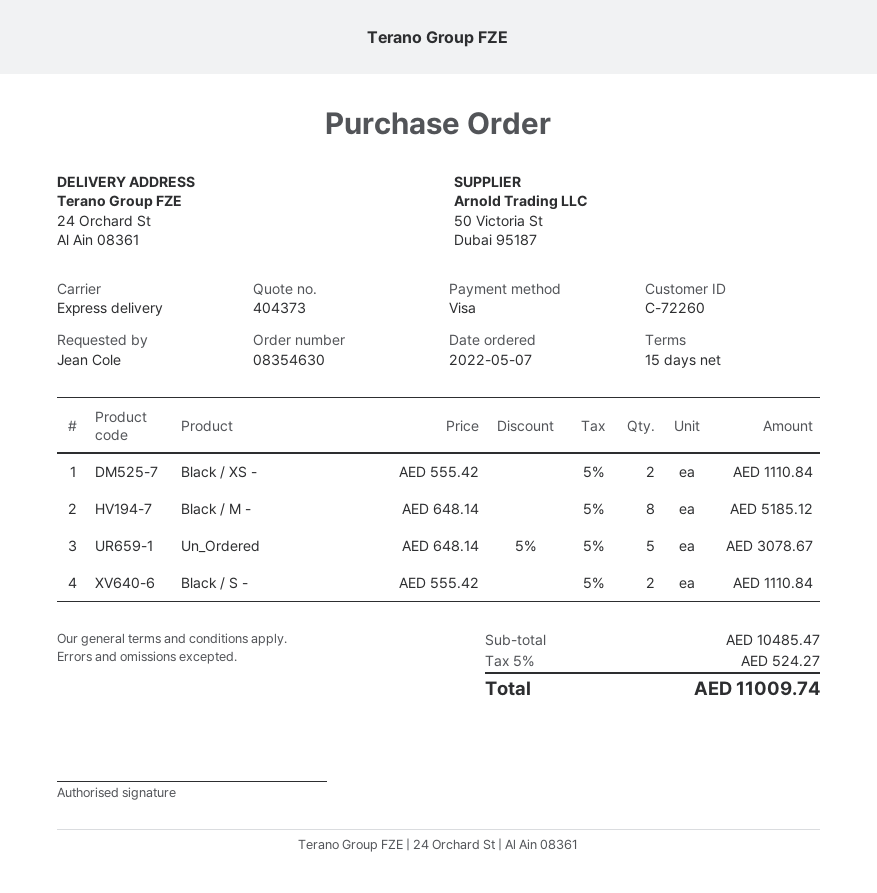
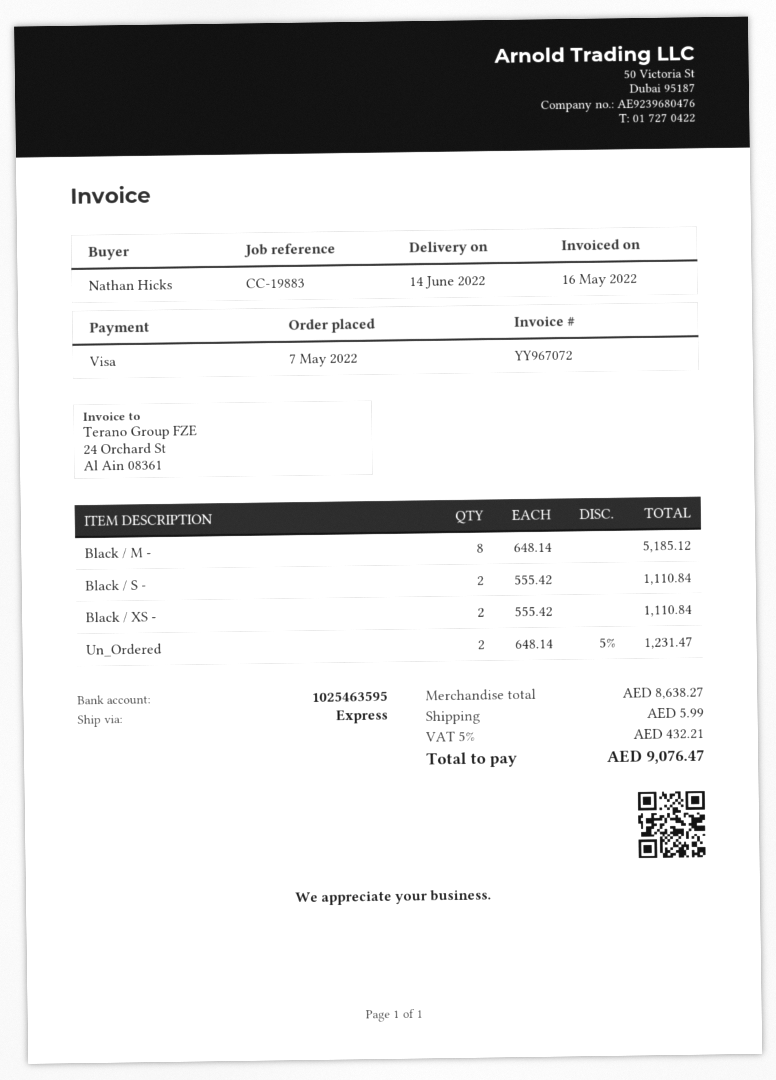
ordered by: Jean Cole -> Nathan Hicks
Un_Ordered: 5 x 648.14 - 5% = 3078.67 -> 2 x 648.14 - 5% = 1231.47
subtotal: 10485.47 -> 8638.27
shipping: none -> 5.99
tax: 5% = 524.27 -> 5% = 432.21
total: 11009.74 -> 9076.47

